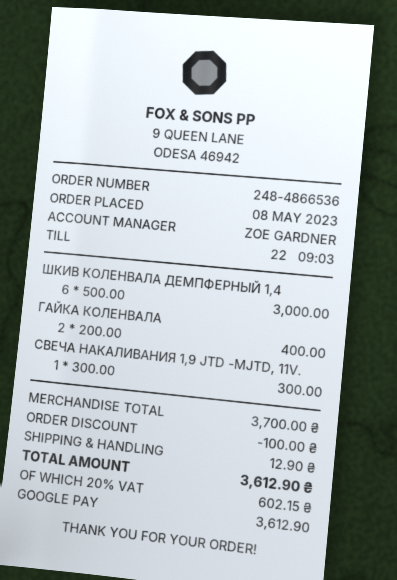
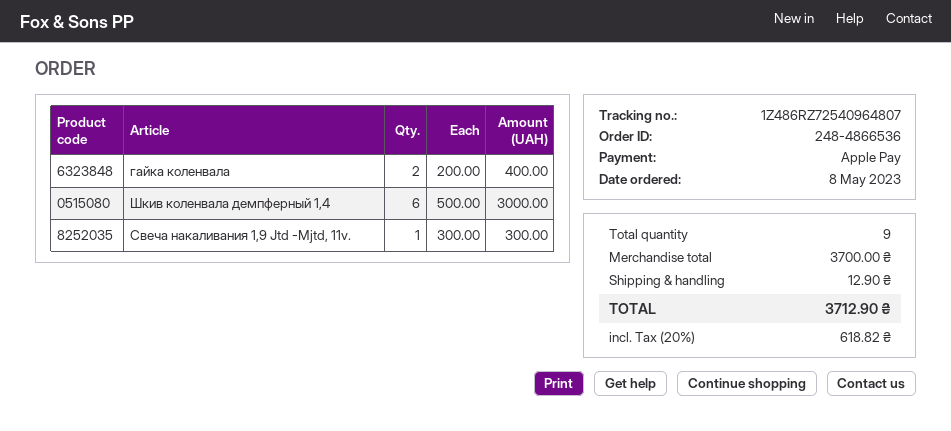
payment method: Google Pay -> Apple Pay
discount: 100.00 -> none
tax: 20% = 602.15 -> 20% = 618.82
total: 3612.90 -> 3712.90

